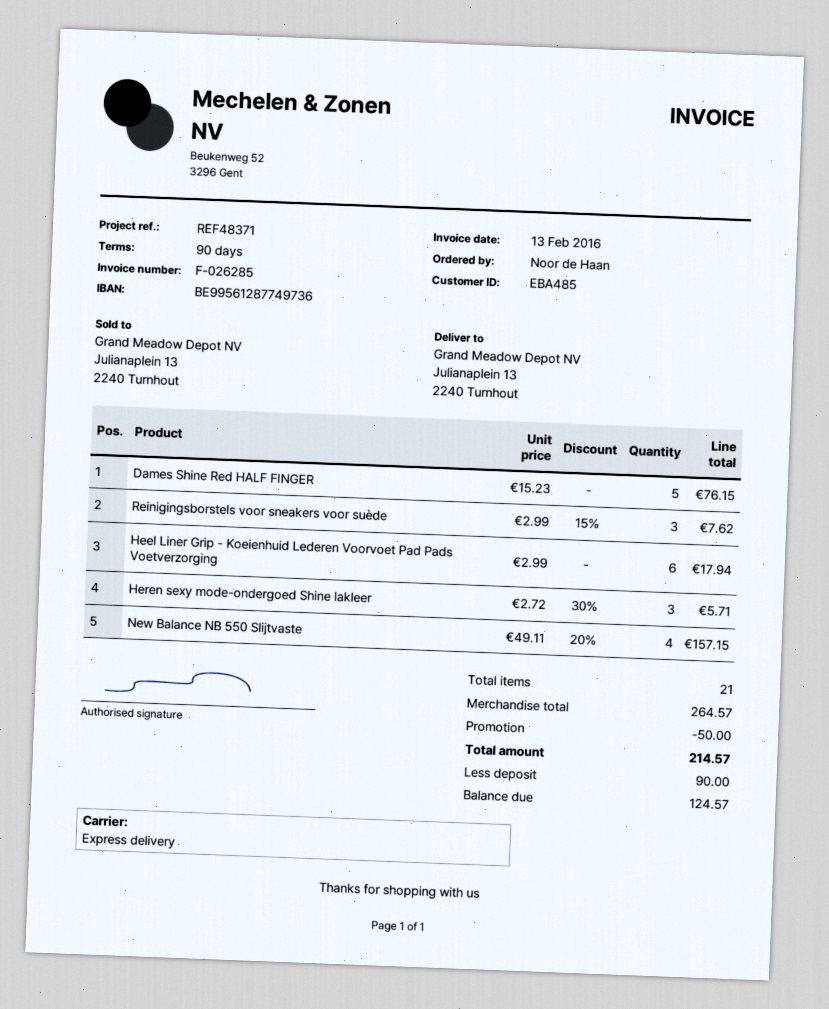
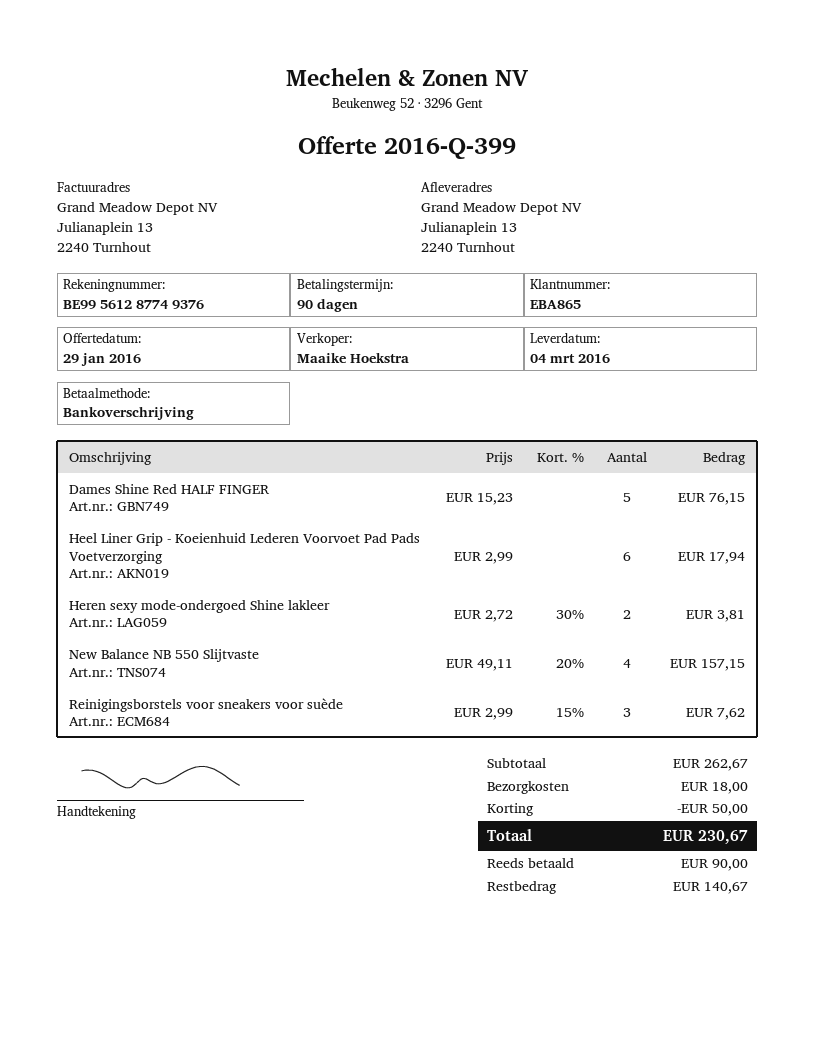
customer number: EBA485 -> EBA865
bank account: BE99561287749736 -> BE99561287749376
Heren sexy mode-ondergoed Shine lakleer: 3 x 2.72 - 30% = 5.71 -> 2 x 2.72 - 30% = 3.81
subtotal: 264.57 -> 262.67
shipping: none -> 18.00
total: 214.57 -> 230.67
balance: 124.57 -> 140.67

